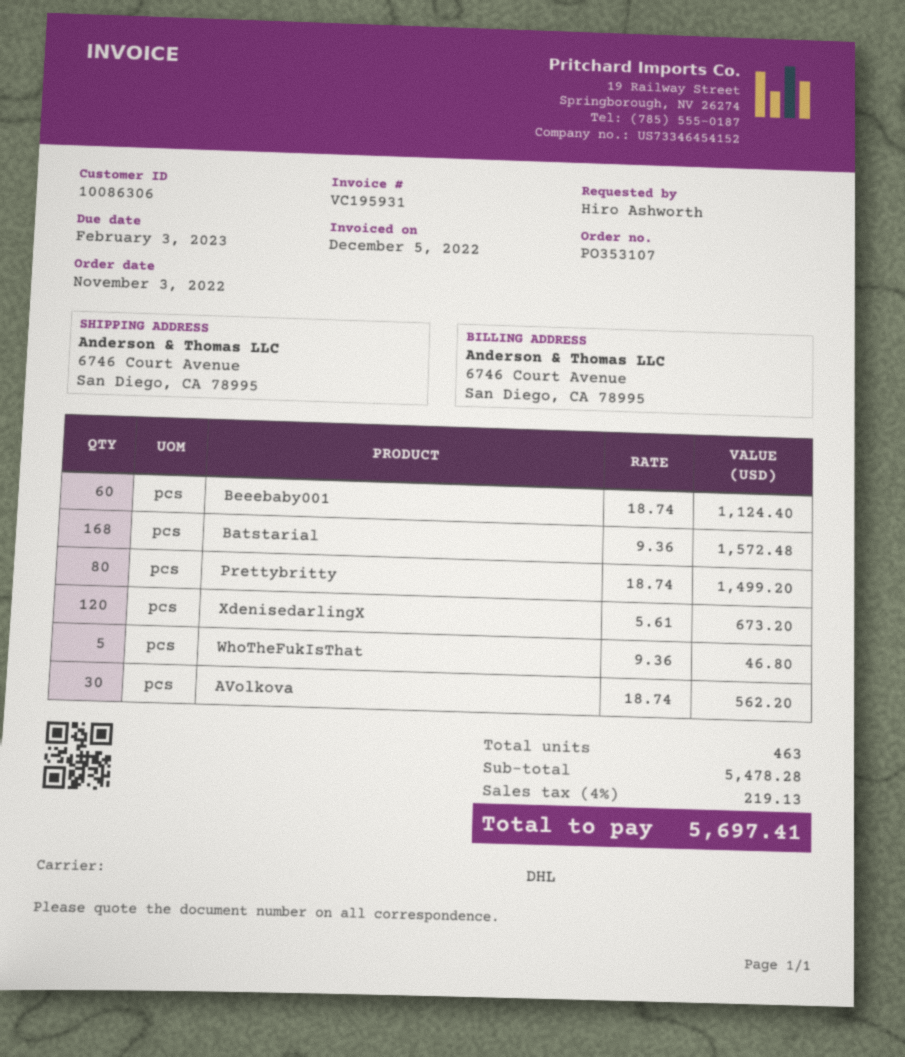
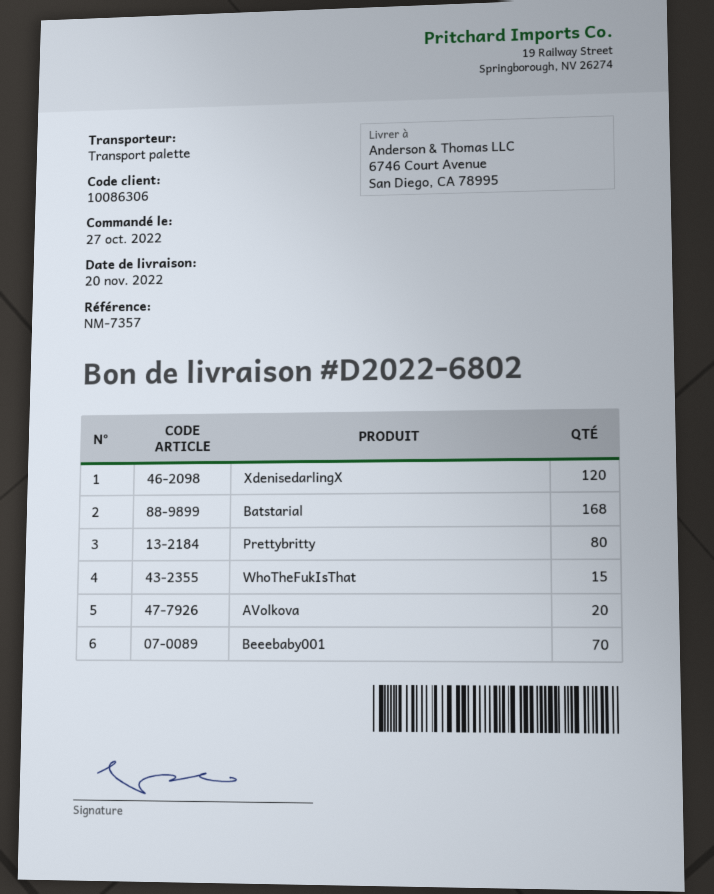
order date: 2022-11-03 -> 2022-10-27
shipping method: DHL -> pallet freight
Beeebaby001: 60 -> 70
WhoTheFukIsThat: 5 -> 15
AVolkova: 30 -> 20

